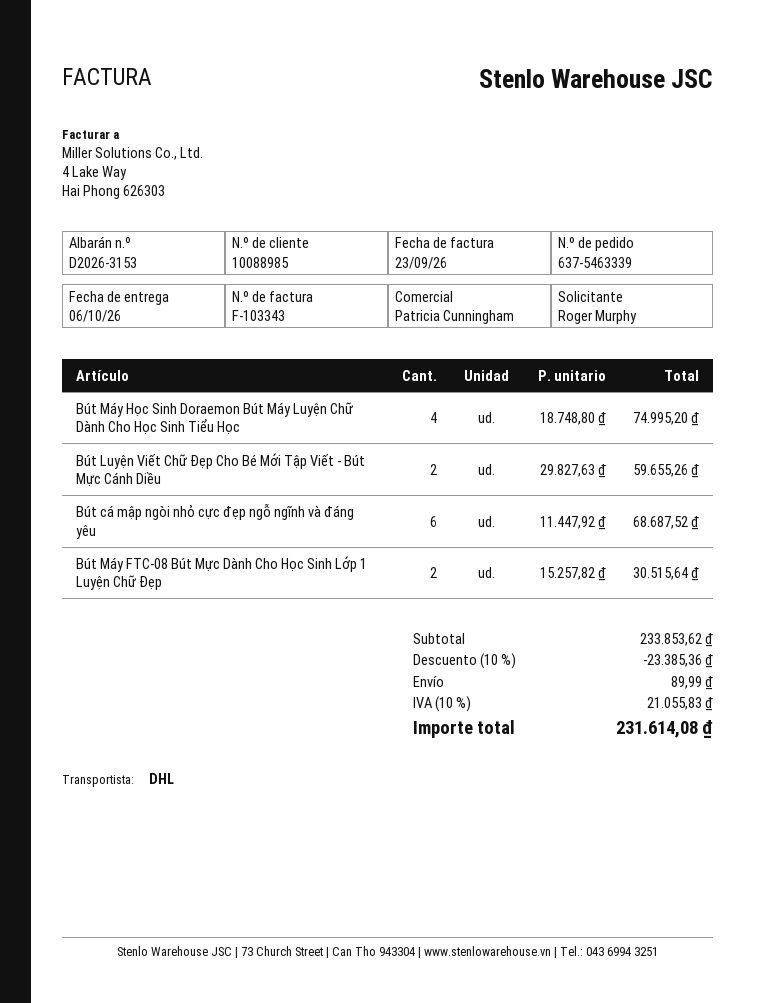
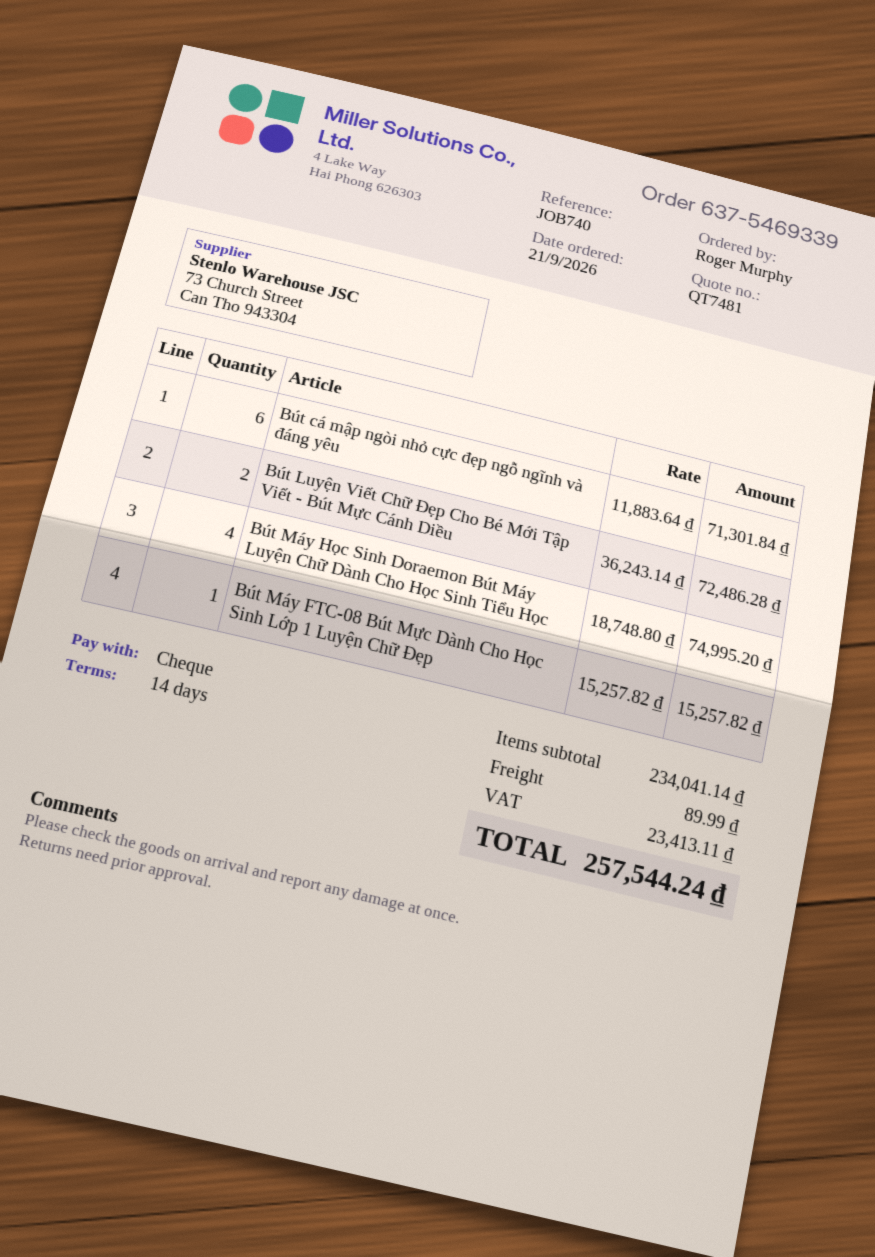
order number: 637-5463339 -> 637-5469339
Bút Luyện Viết Chữ Đẹp Cho Bé Mới Tập Viết - Bút Mực Cánh Diều: 2 x 29827.63 = 59655.26 -> 2 x 36243.14 = 72486.28
Bút cá mập ngòi nhỏ cực đẹp ngỗ ngĩnh và đáng yêu: 6 x 11447.92 = 68687.52 -> 6 x 11883.64 = 71301.84
Bút Máy FTC-08 Bút Mực Dành Cho Học Sinh Lớp 1 Luyện Chữ Đẹp: 2 x 15257.82 = 30515.64 -> 1 x 15257.82 = 15257.82
subtotal: 233853.62 -> 234041.14
discount: 10% = 23385.36 -> none
tax: 21055.83 -> 23413.11
total: 231614.08 -> 257544.24

